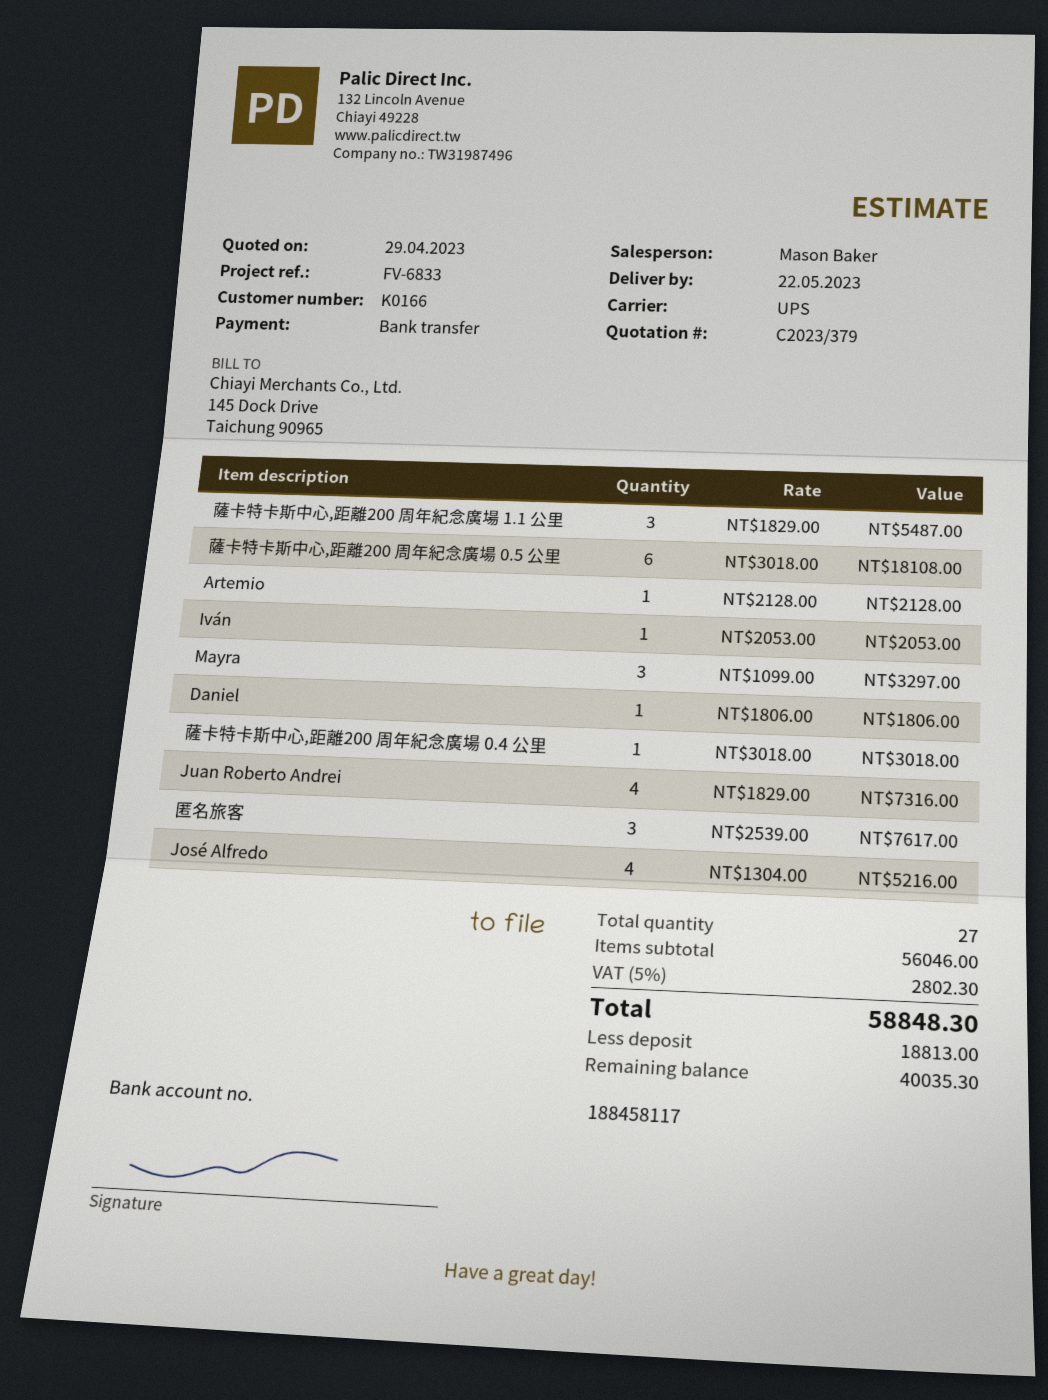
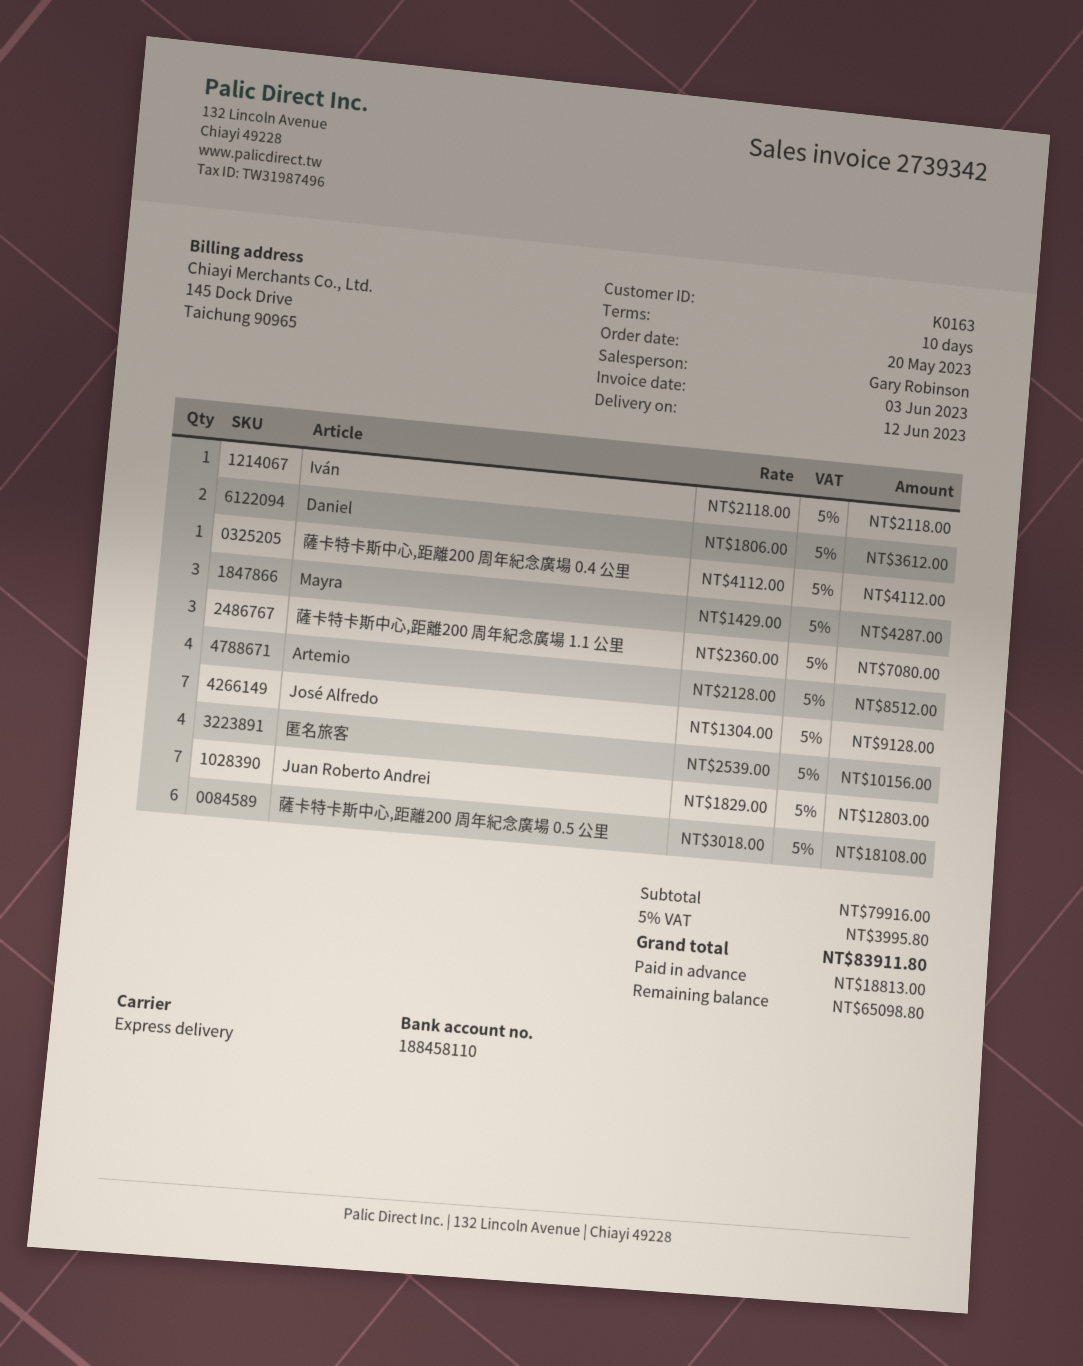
delivery date: 2023-05-22 -> 2023-06-12
customer number: K0166 -> K0163
sales rep: Mason Baker -> Gary Robinson
bank account: 188458117 -> 188458110
shipping method: UPS -> express
薩卡特卡斯中心,距離200 周年紀念廣場 1.1 公里: 3 x 1829.00 = 5487.00 -> 3 x 2360.00 = 7080.00
Artemio: 1 x 2128.00 = 2128.00 -> 4 x 2128.00 = 8512.00
Iván: 1 x 2053.00 = 2053.00 -> 1 x 2118.00 = 2118.00
Mayra: 3 x 1099.00 = 3297.00 -> 3 x 1429.00 = 4287.00
Daniel: 1 x 1806.00 = 1806.00 -> 2 x 1806.00 = 3612.00
薩卡特卡斯中心,距離200 周年紀念廣場 0.4 公里: 1 x 3018.00 = 3018.00 -> 1 x 4112.00 = 4112.00
Juan Roberto Andrei: 4 x 1829.00 = 7316.00 -> 7 x 1829.00 = 12803.00
匿名旅客: 3 x 2539.00 = 7617.00 -> 4 x 2539.00 = 10156.00
José Alfredo: 4 x 1304.00 = 5216.00 -> 7 x 1304.00 = 9128.00
subtotal: 56046.00 -> 79916.00
tax: 5% = 2802.30 -> 5% = 3995.80
total: 58848.30 -> 83911.80
balance: 40035.30 -> 65098.80

